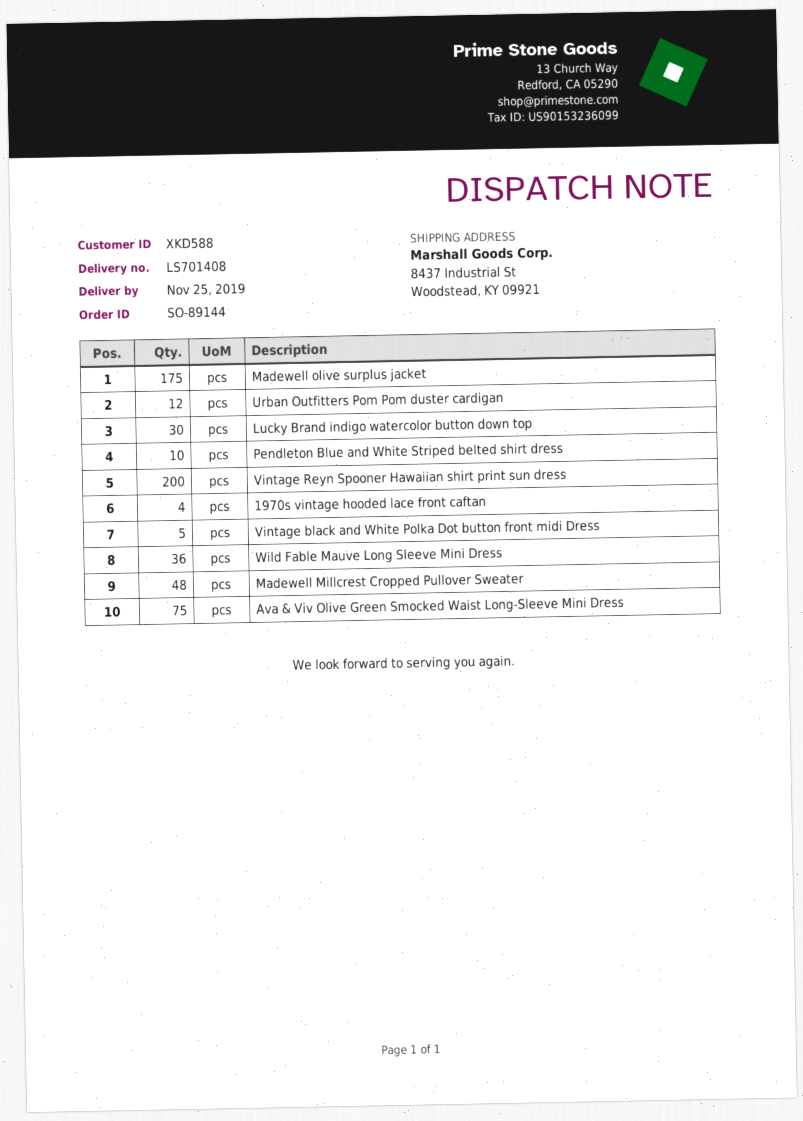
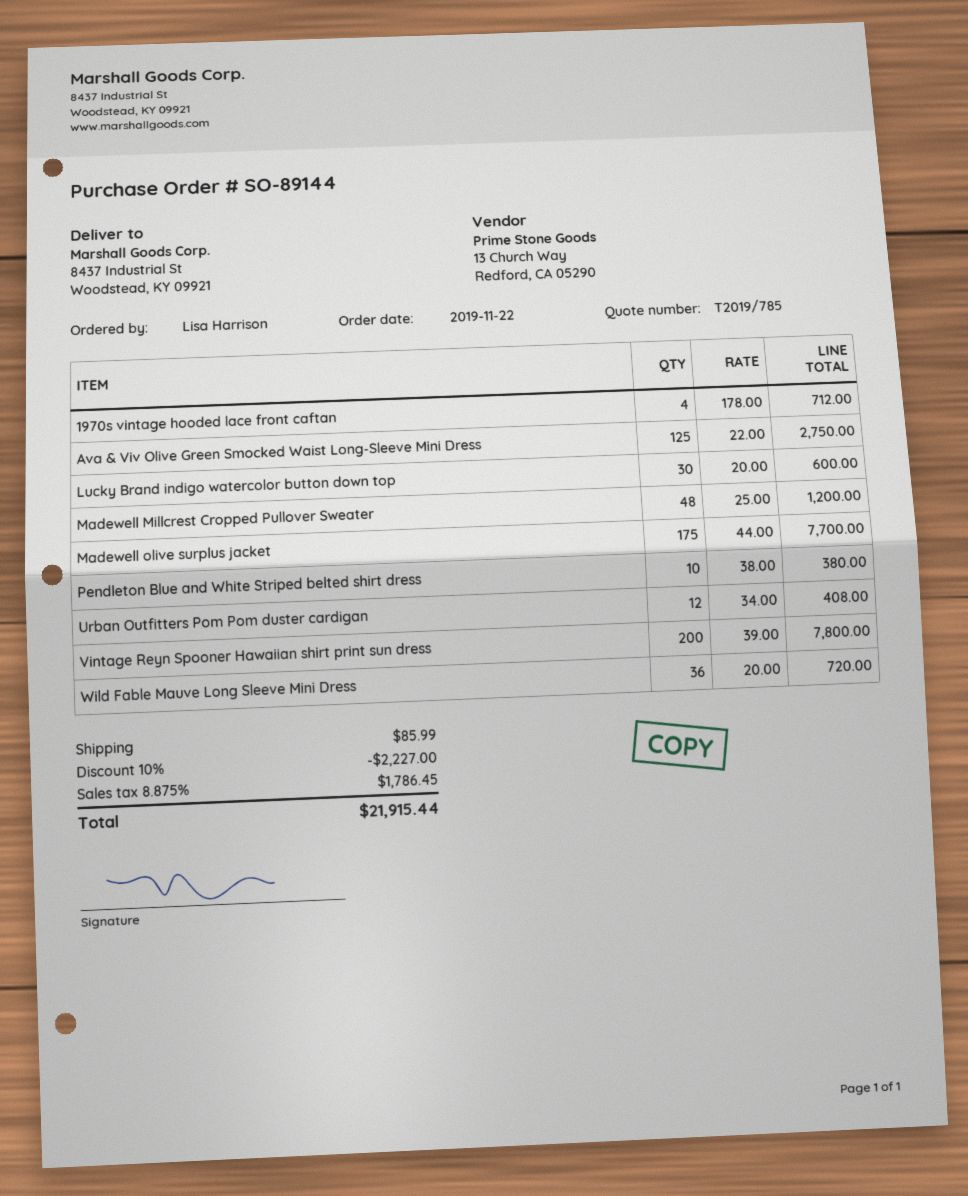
Vintage black and White Polka Dot button front midi Dress: 5 -> none
Ava & Viv Olive Green Smocked Waist Long-Sleeve Mini Dress: 75 -> 125

